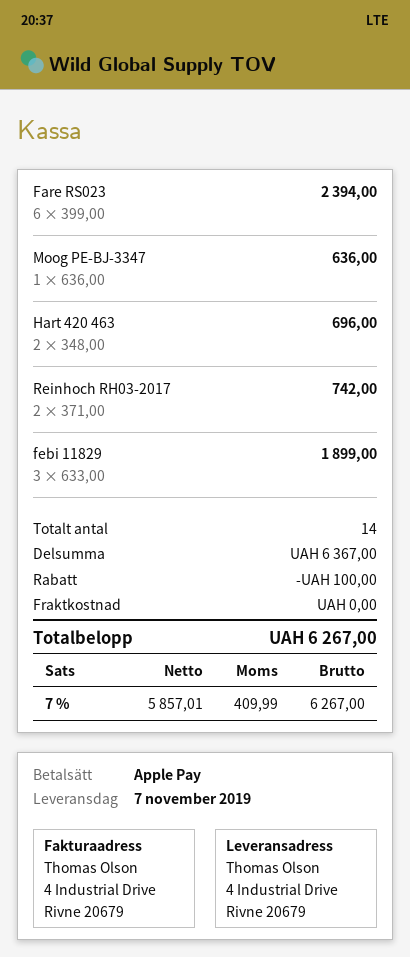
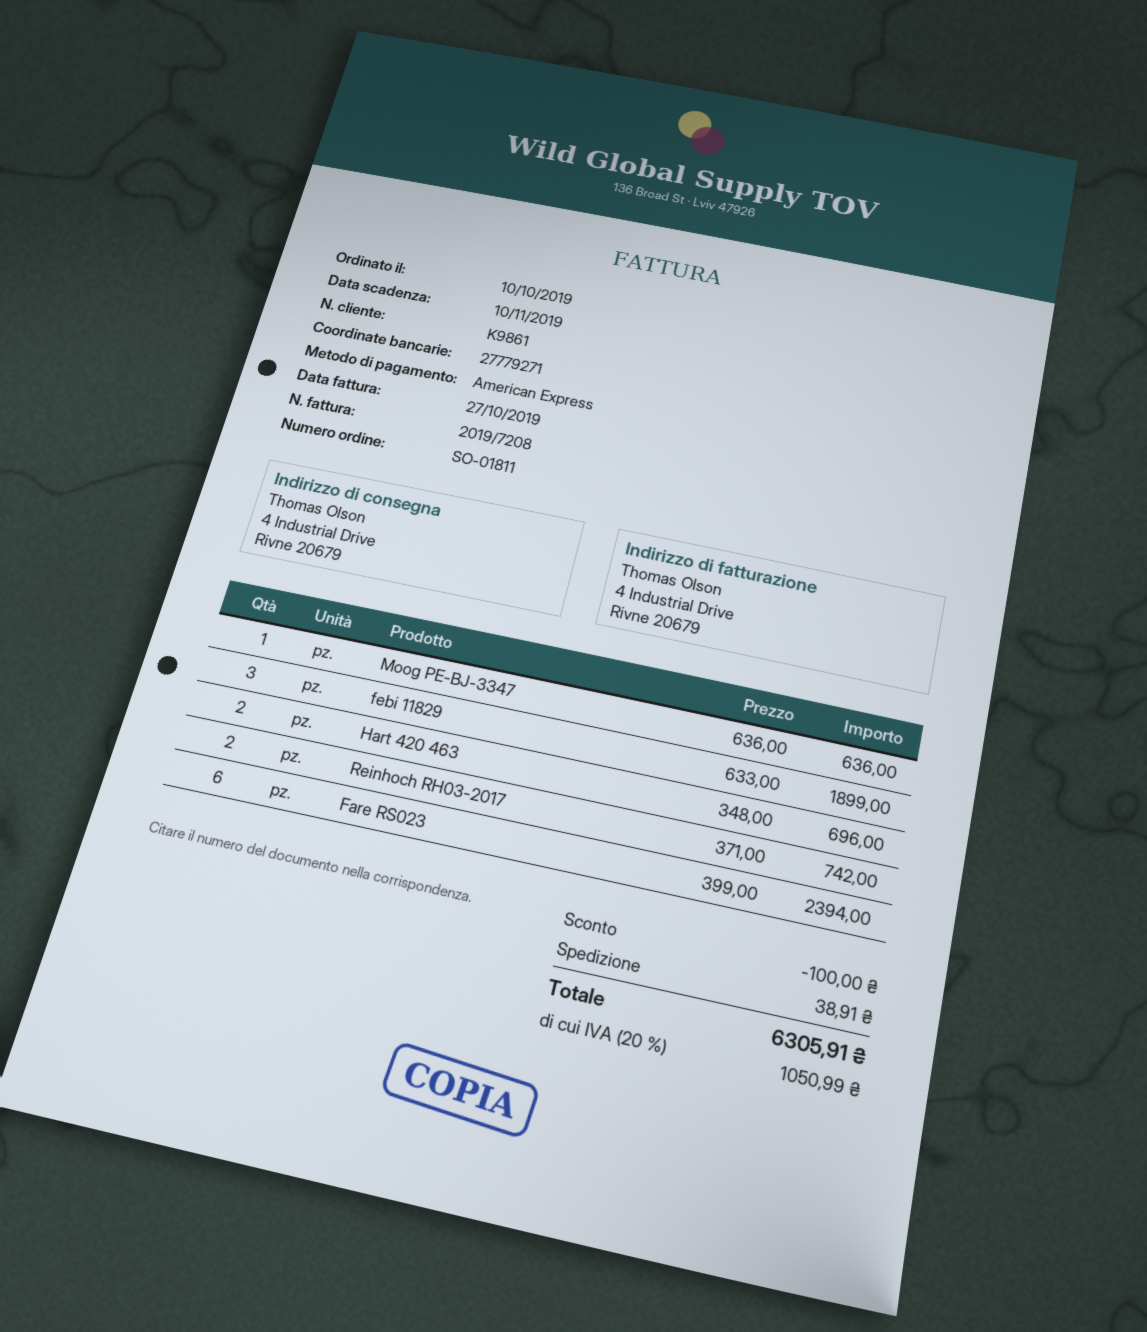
payment method: Apple Pay -> American Express
shipping: 0.00 -> 38.91
tax: 7% = 409.99 -> 20% = 1050.99
total: 6267.00 -> 6305.91

